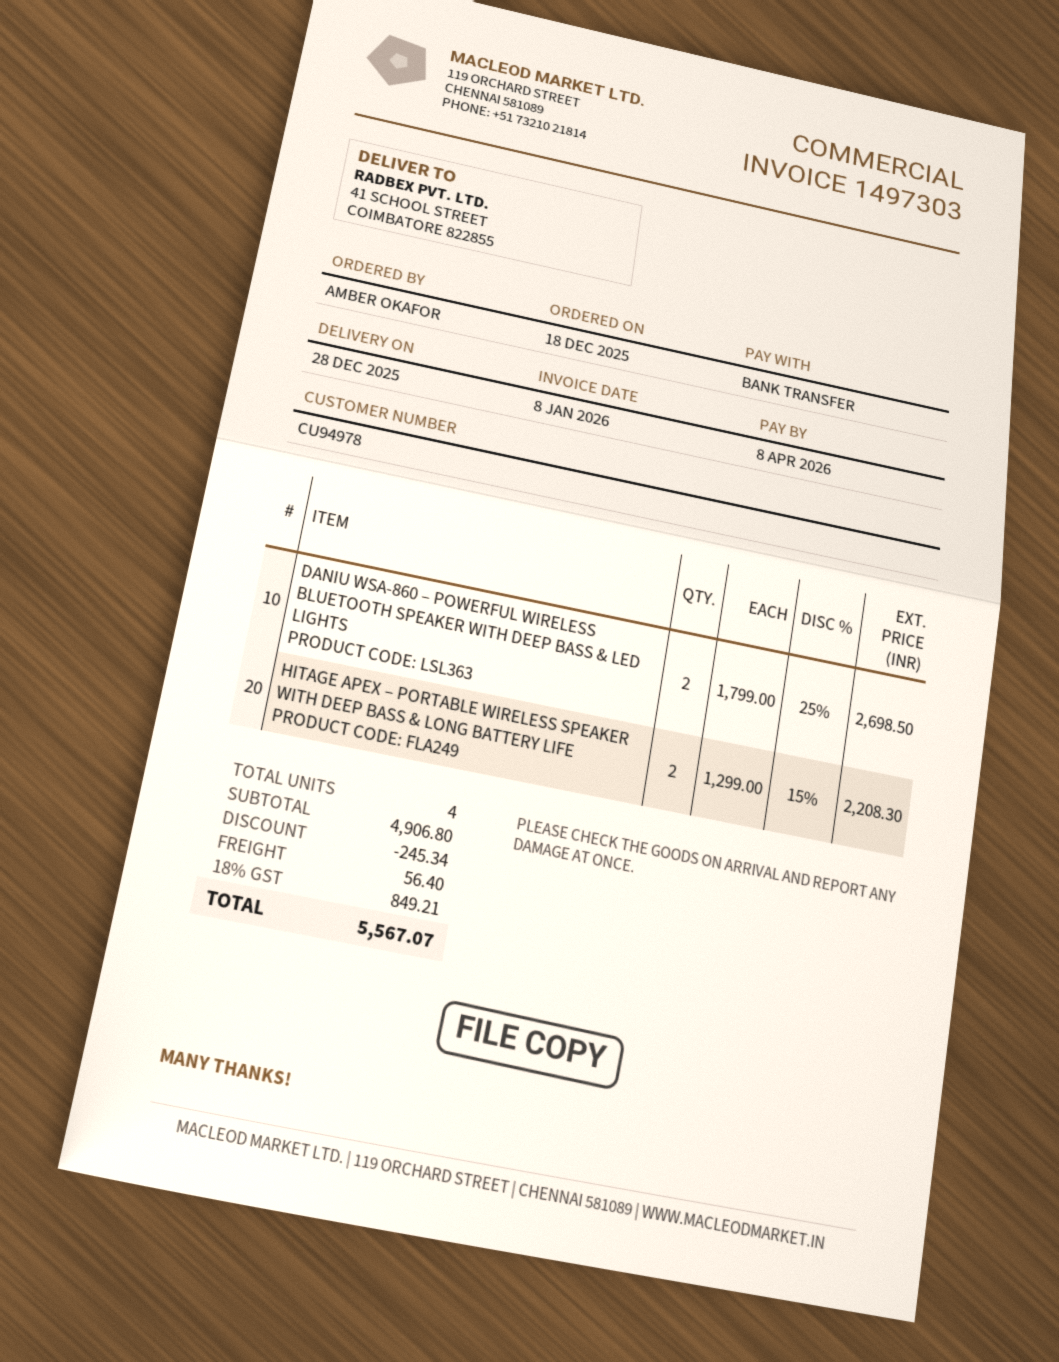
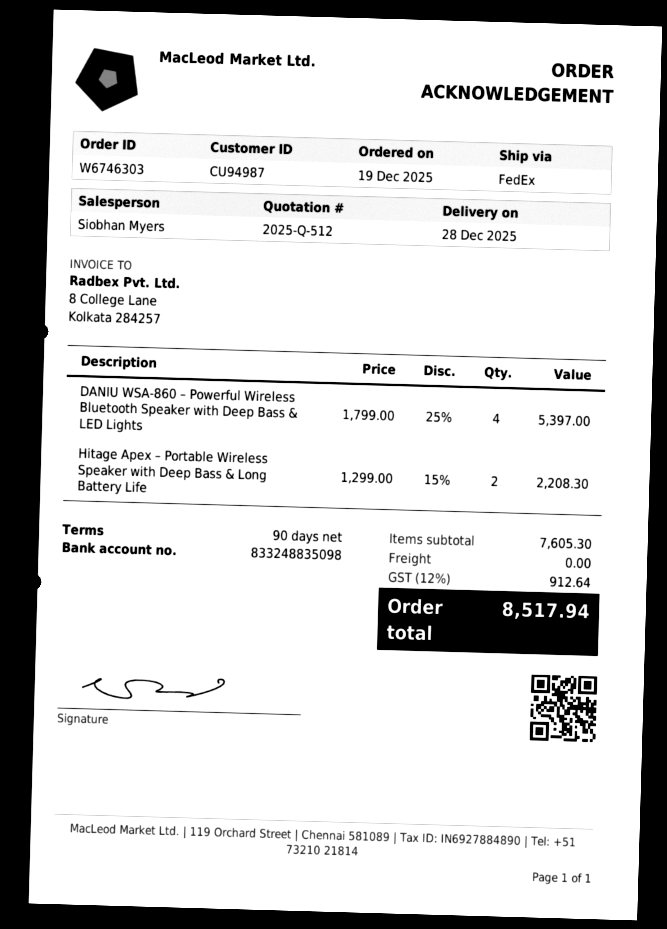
order date: 2025-12-18 -> 2025-12-19
customer number: CU94978 -> CU94987
DANIU WSA-860 – POWERFUL WIRELESS BLUETOOTH SPEAKER WITH DEEP BASS & LED LIGHTS: 2 x 1799.00 - 25% = 2698.50 -> 4 x 1799.00 - 25% = 5397.00
subtotal: 4906.80 -> 7605.30
discount: 245.34 -> none
shipping: 56.40 -> 0.00
tax: 18% = 849.21 -> 12% = 912.64
total: 5567.07 -> 8517.94

